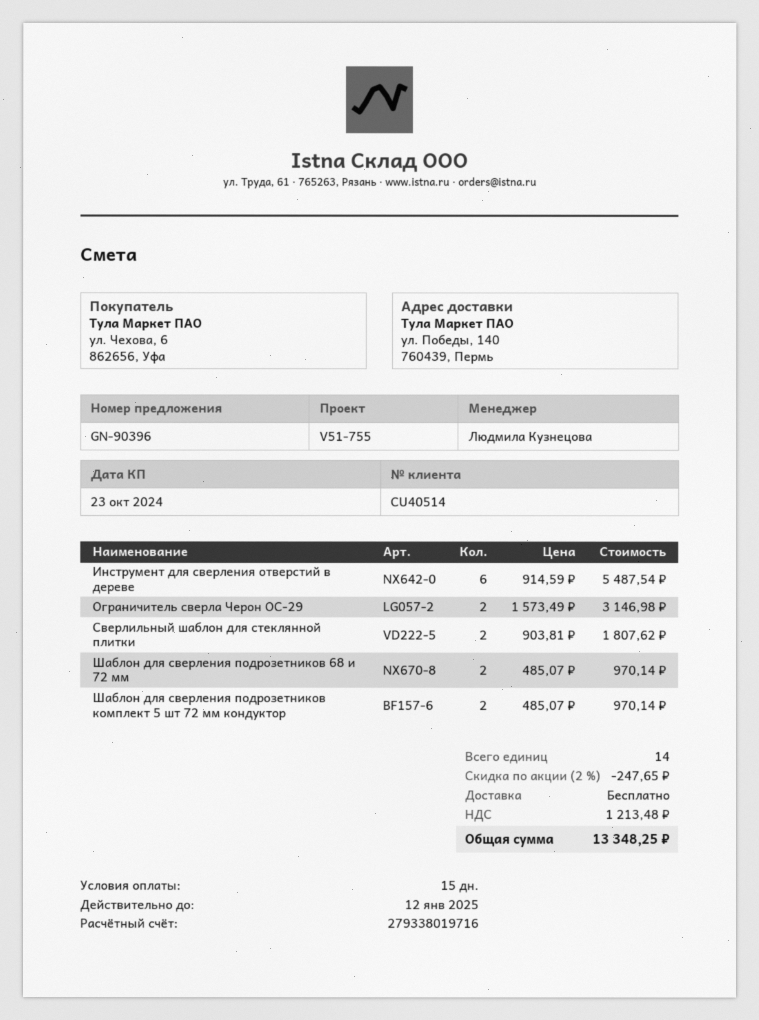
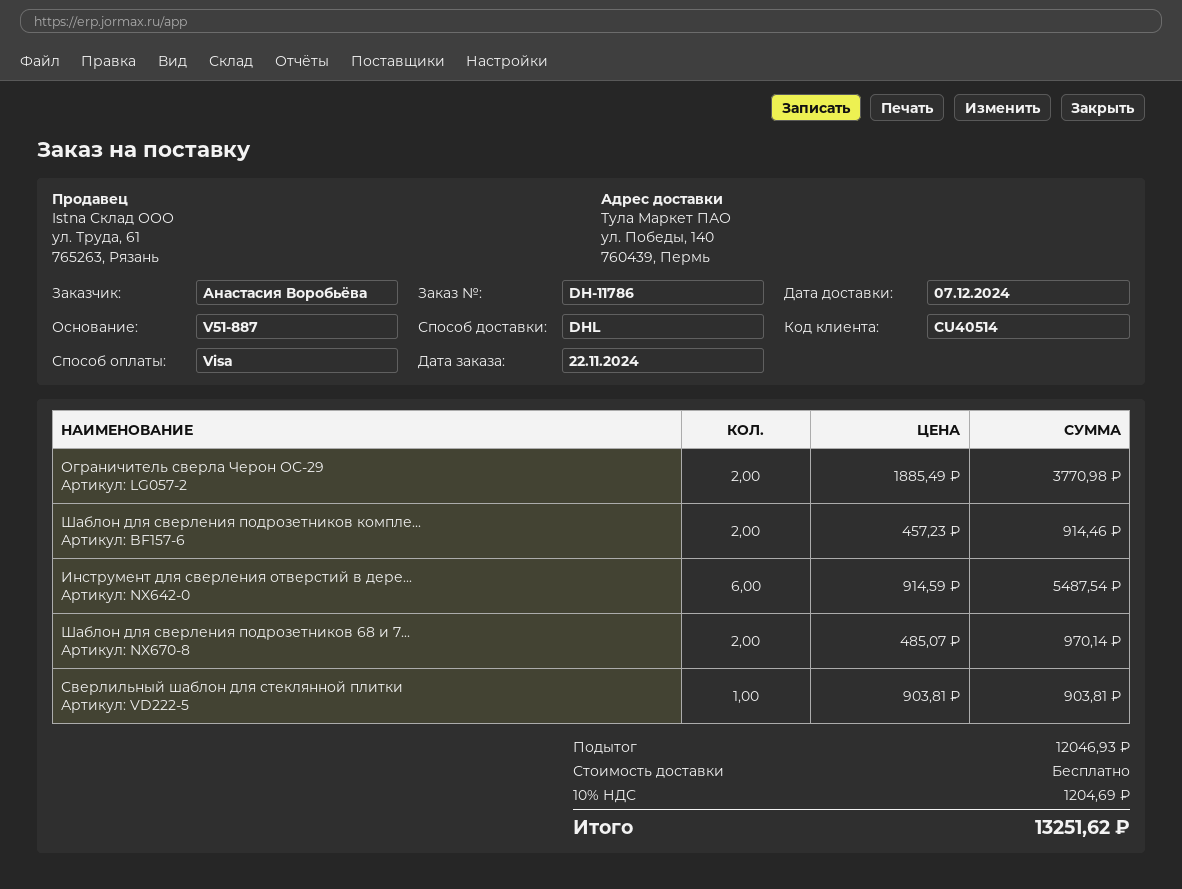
reference: V51-755 -> V51-887
Ограничитель сверла Черон ОС-29: 2 x 1573.49 = 3146.98 -> 2 x 1885.49 = 3770.98
Сверлильный шаблон для стеклянной плитки: 2 x 903.81 = 1807.62 -> 1 x 903.81 = 903.81
Шаблон для сверления подрозетников комплект 5 шт 72 мм кондуктор: 2 x 485.07 = 970.14 -> 2 x 457.23 = 914.46
discount: 2% = 247.65 -> none
tax: 1213.48 -> 1204.69
total: 13348.25 -> 13251.62

